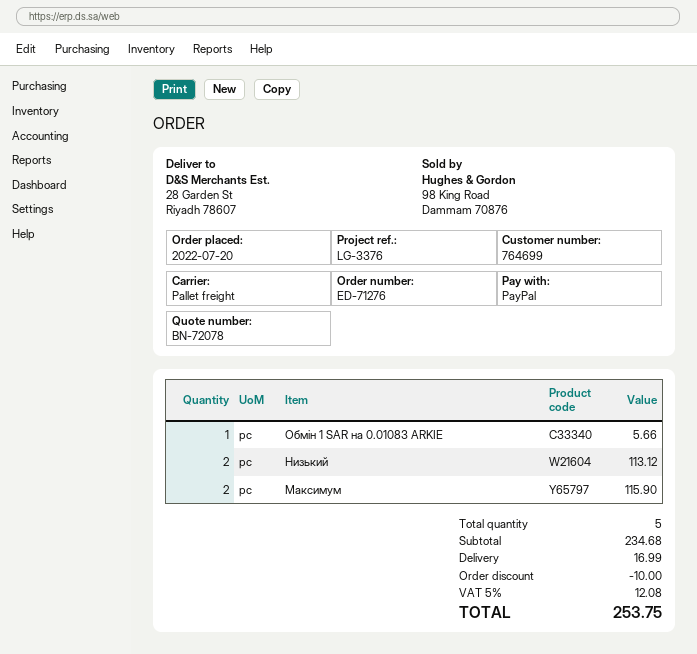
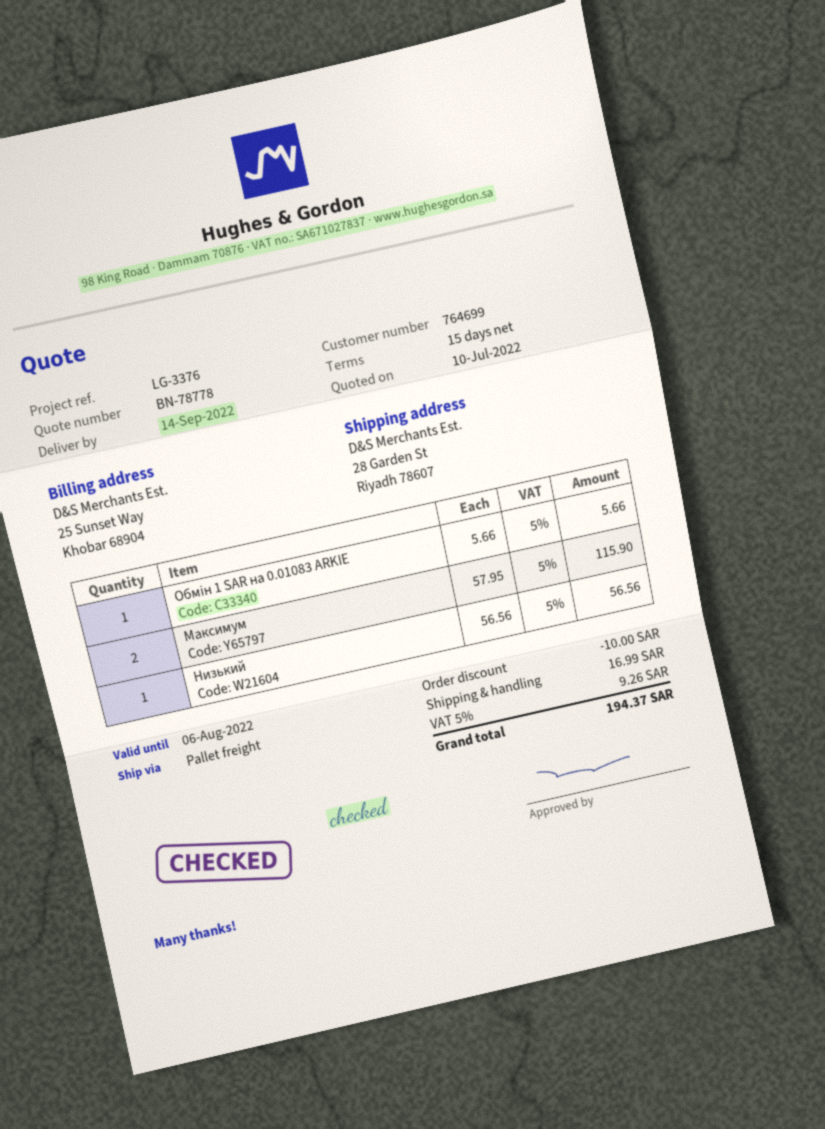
quote number: BN-72078 -> BN-78778
Низький: 2 for 113.12 -> 1 for 56.56
tax: 5% = 12.08 -> 5% = 9.26
total: 253.75 -> 194.37

